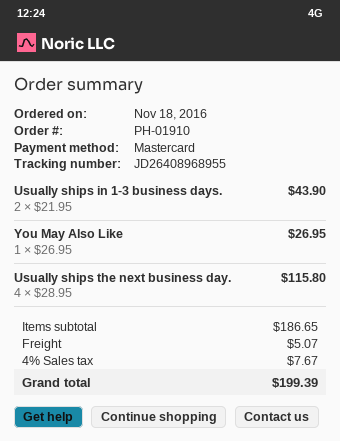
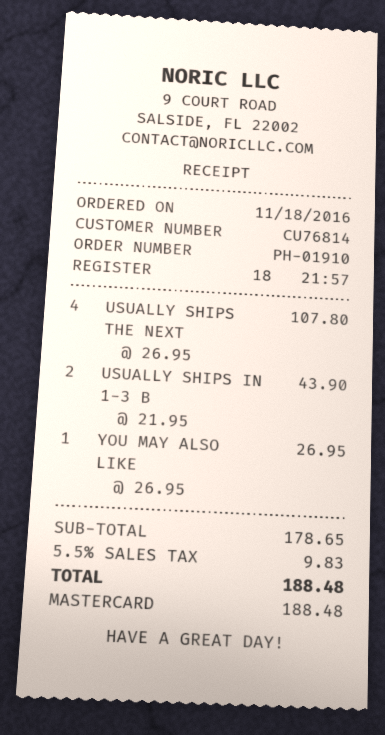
Usually ships the next business day.: 4 x 28.95 = 115.80 -> 4 x 26.95 = 107.80
subtotal: 186.65 -> 178.65
shipping: 5.07 -> none
tax: 4% = 7.67 -> 5.5% = 9.83
total: 199.39 -> 188.48

